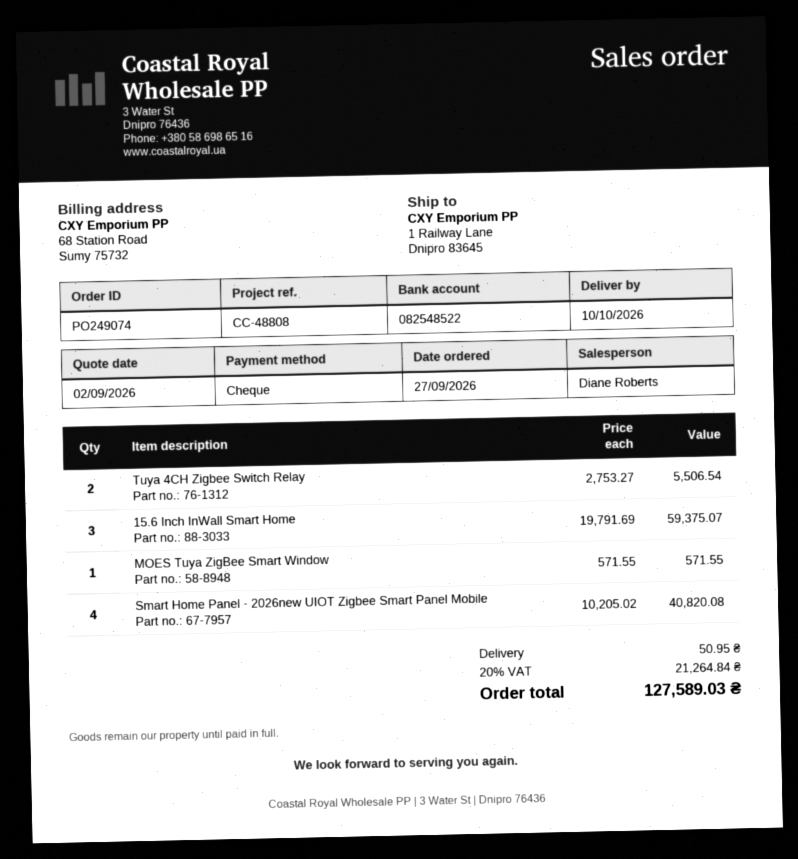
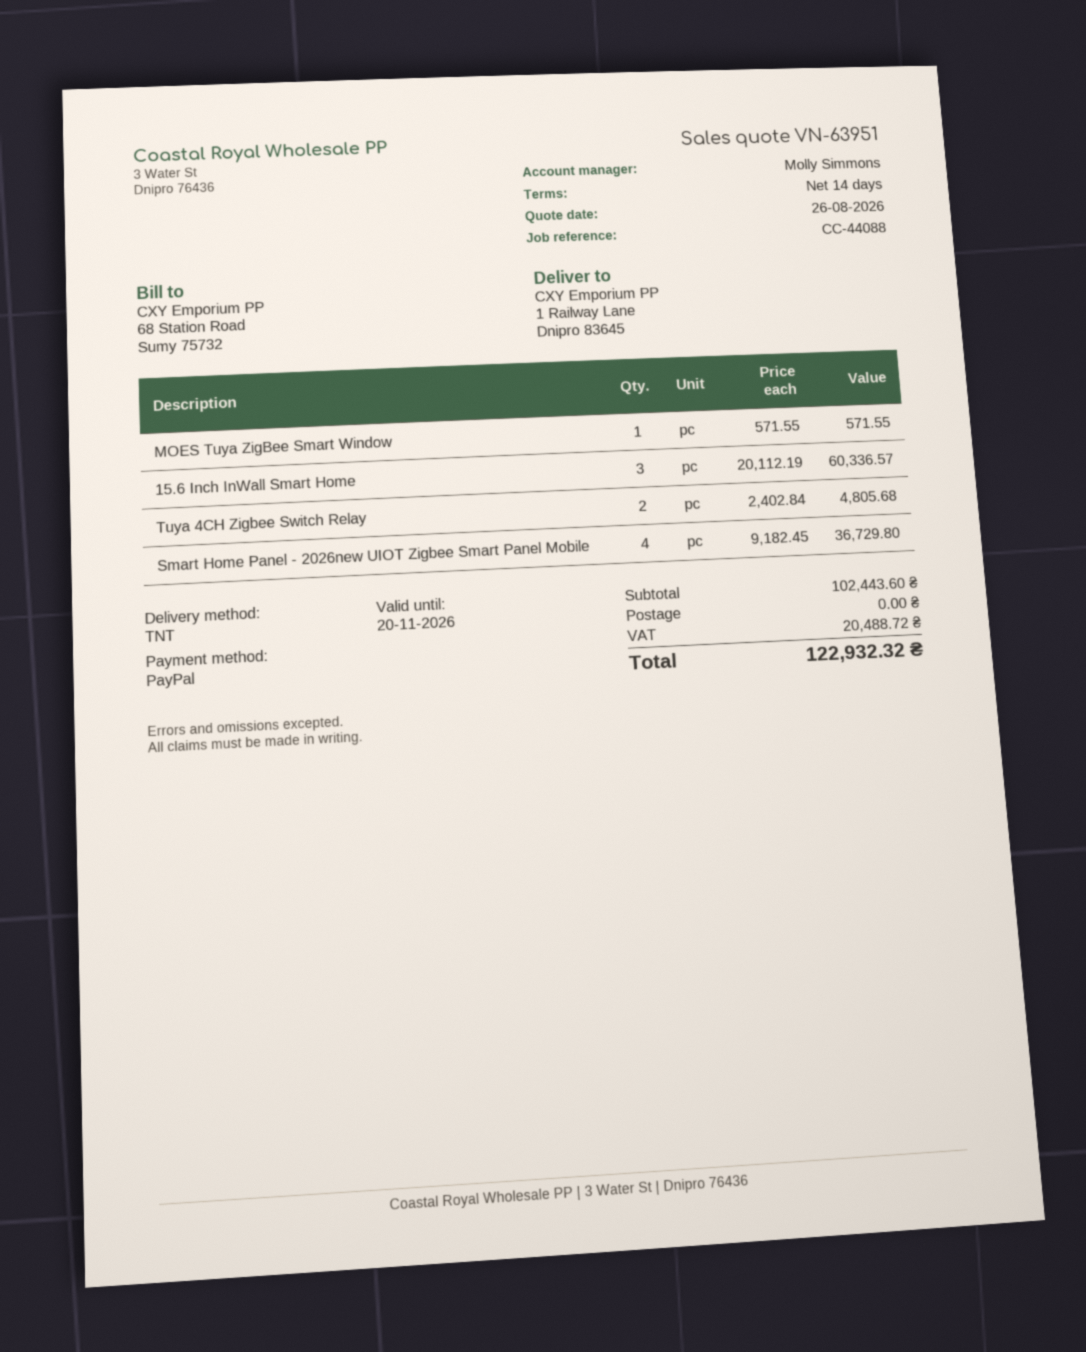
quote date: 2026-09-02 -> 2026-08-26
reference: CC-48808 -> CC-44088
sales rep: Diane Roberts -> Molly Simmons
payment method: cheque -> PayPal
Tuya 4CH Zigbee Switch Relay: 2 x 2753.27 = 5506.54 -> 2 x 2402.84 = 4805.68
15.6 Inch InWall Smart Home: 3 x 19791.69 = 59375.07 -> 3 x 20112.19 = 60336.57
Smart Home Panel - 2026new UIOT Zigbee Smart Panel Mobile: 4 x 10205.02 = 40820.08 -> 4 x 9182.45 = 36729.80
shipping: 50.95 -> 0.00
tax: 21264.84 -> 20488.72
total: 127589.03 -> 122932.32

